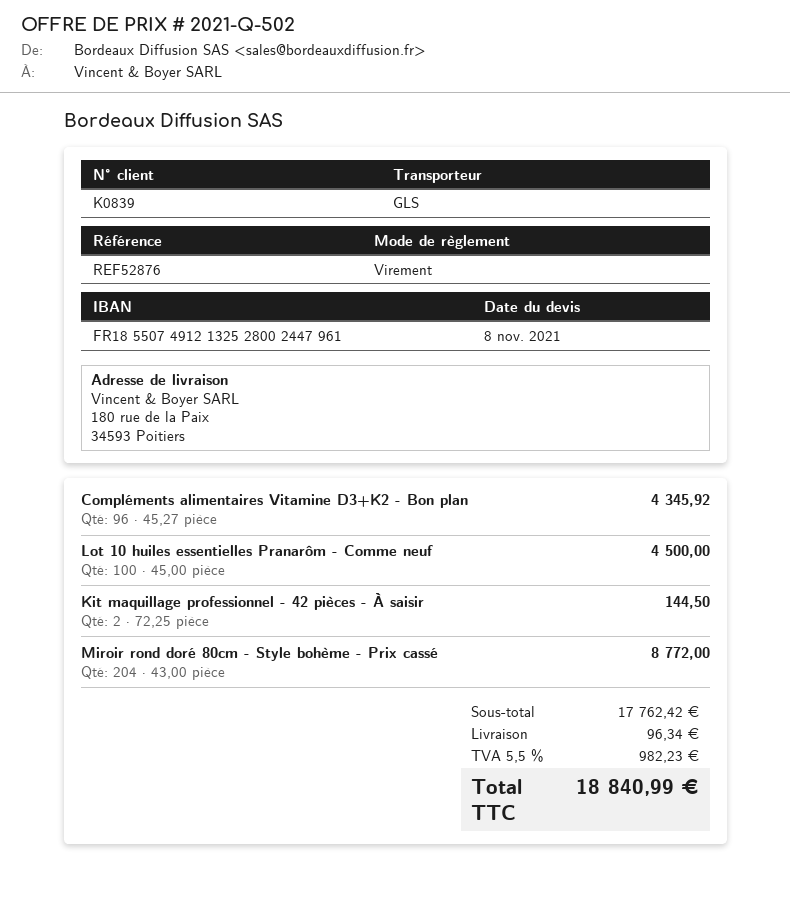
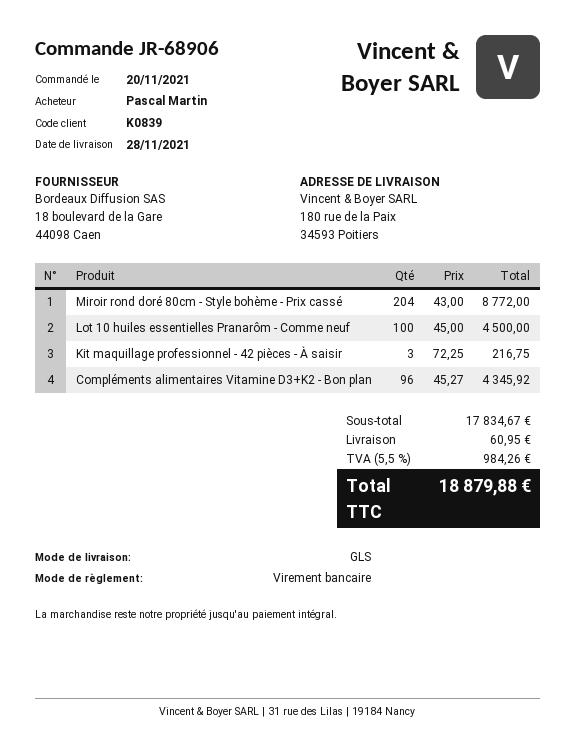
Kit maquillage professionnel - 42 pièces - À saisir: 2 x 72.25 = 144.50 -> 3 x 72.25 = 216.75
subtotal: 17762.42 -> 17834.67
shipping: 96.34 -> 60.95
tax: 5.5% = 982.23 -> 5.5% = 984.26
total: 18840.99 -> 18879.88

